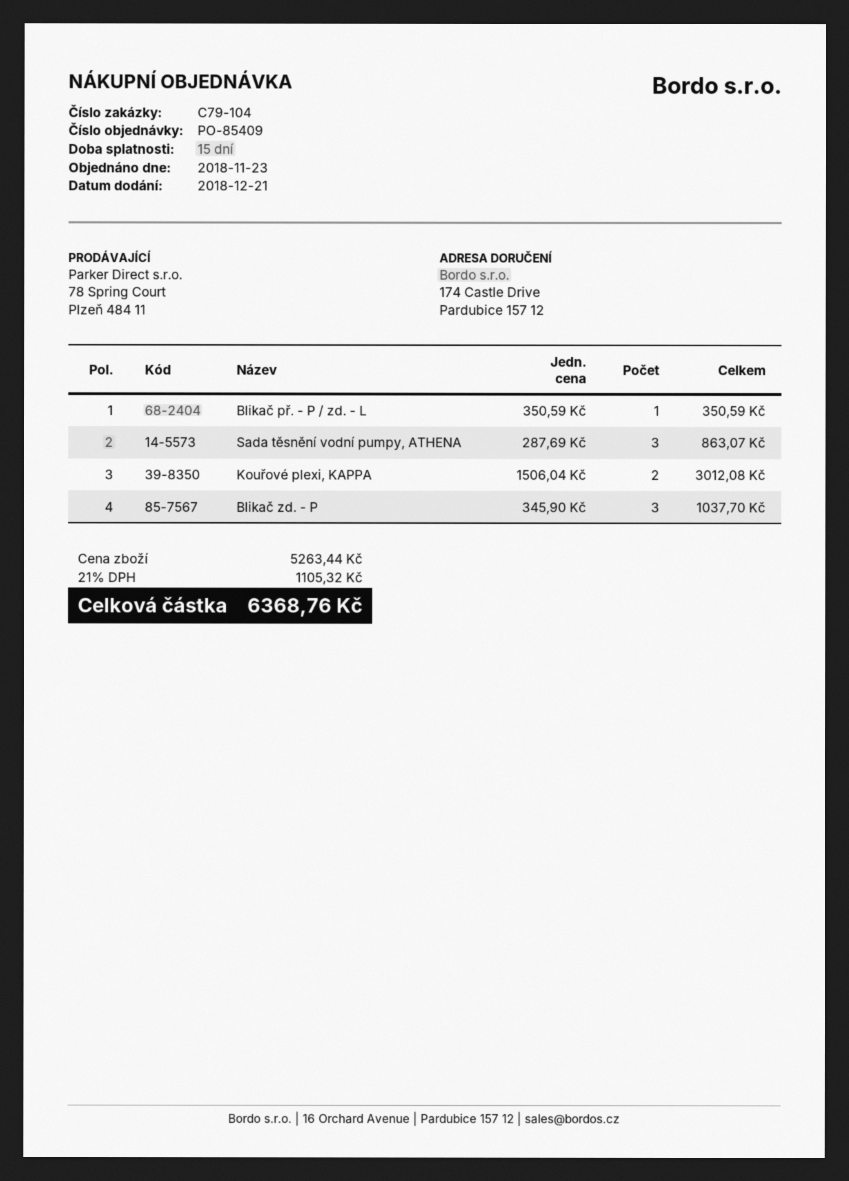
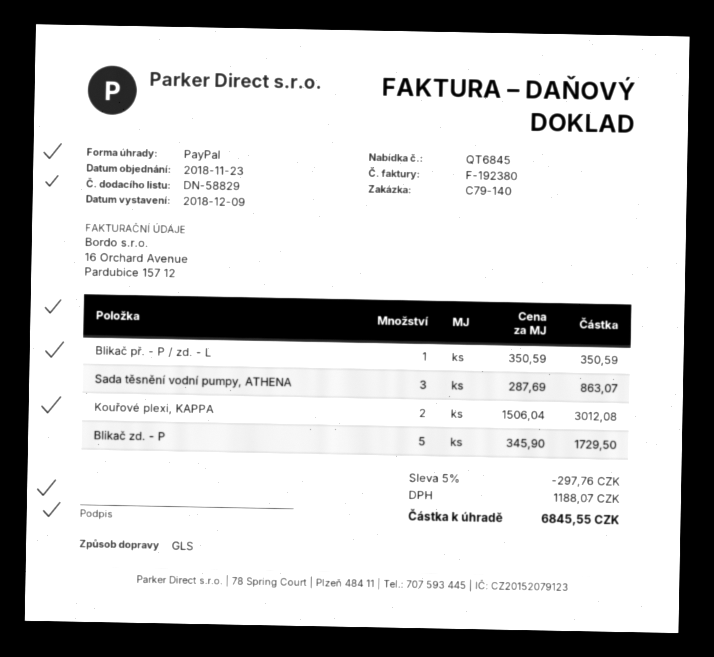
reference: C79-104 -> C79-140
Blikač zd. - P: 3 x 345.90 = 1037.70 -> 5 x 345.90 = 1729.50
discount: none -> 5% = 297.76
tax: 1105.32 -> 1188.07
total: 6368.76 -> 6845.55

